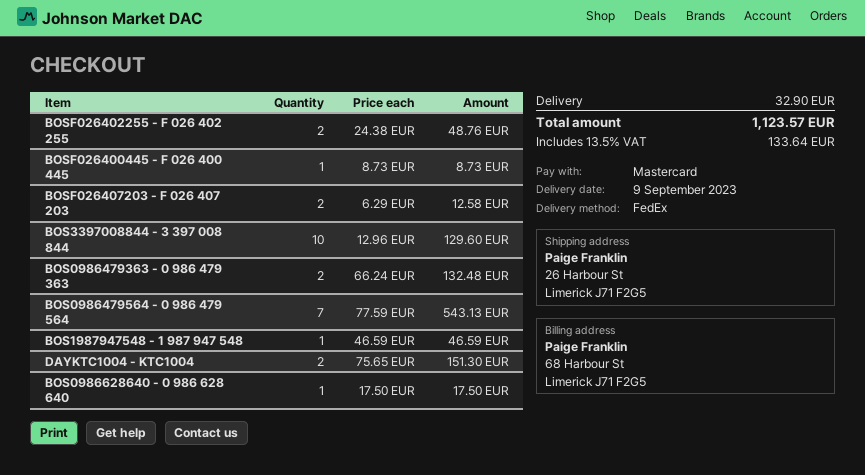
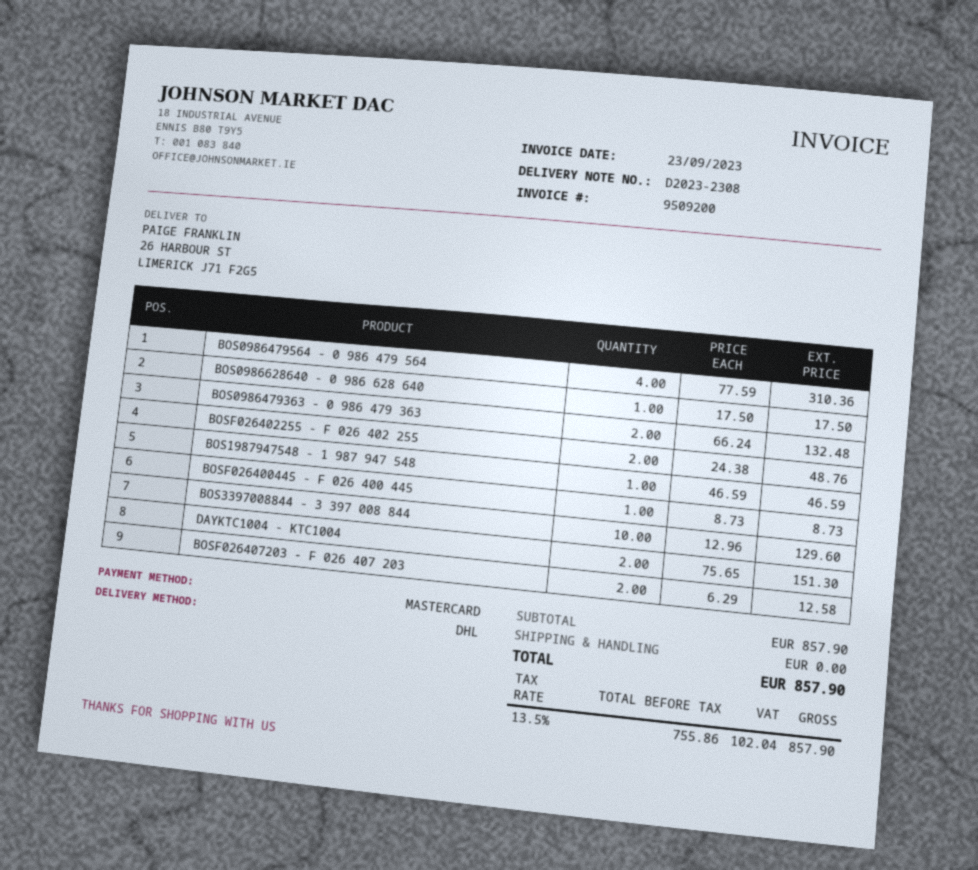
shipping method: FedEx -> DHL
BOS0986479564 - 0 986 479 564: 7 x 77.59 = 543.13 -> 4 x 77.59 = 310.36
shipping: 32.90 -> 0.00
tax: 13.5% = 133.64 -> 13.5% = 102.04
total: 1123.57 -> 857.90

